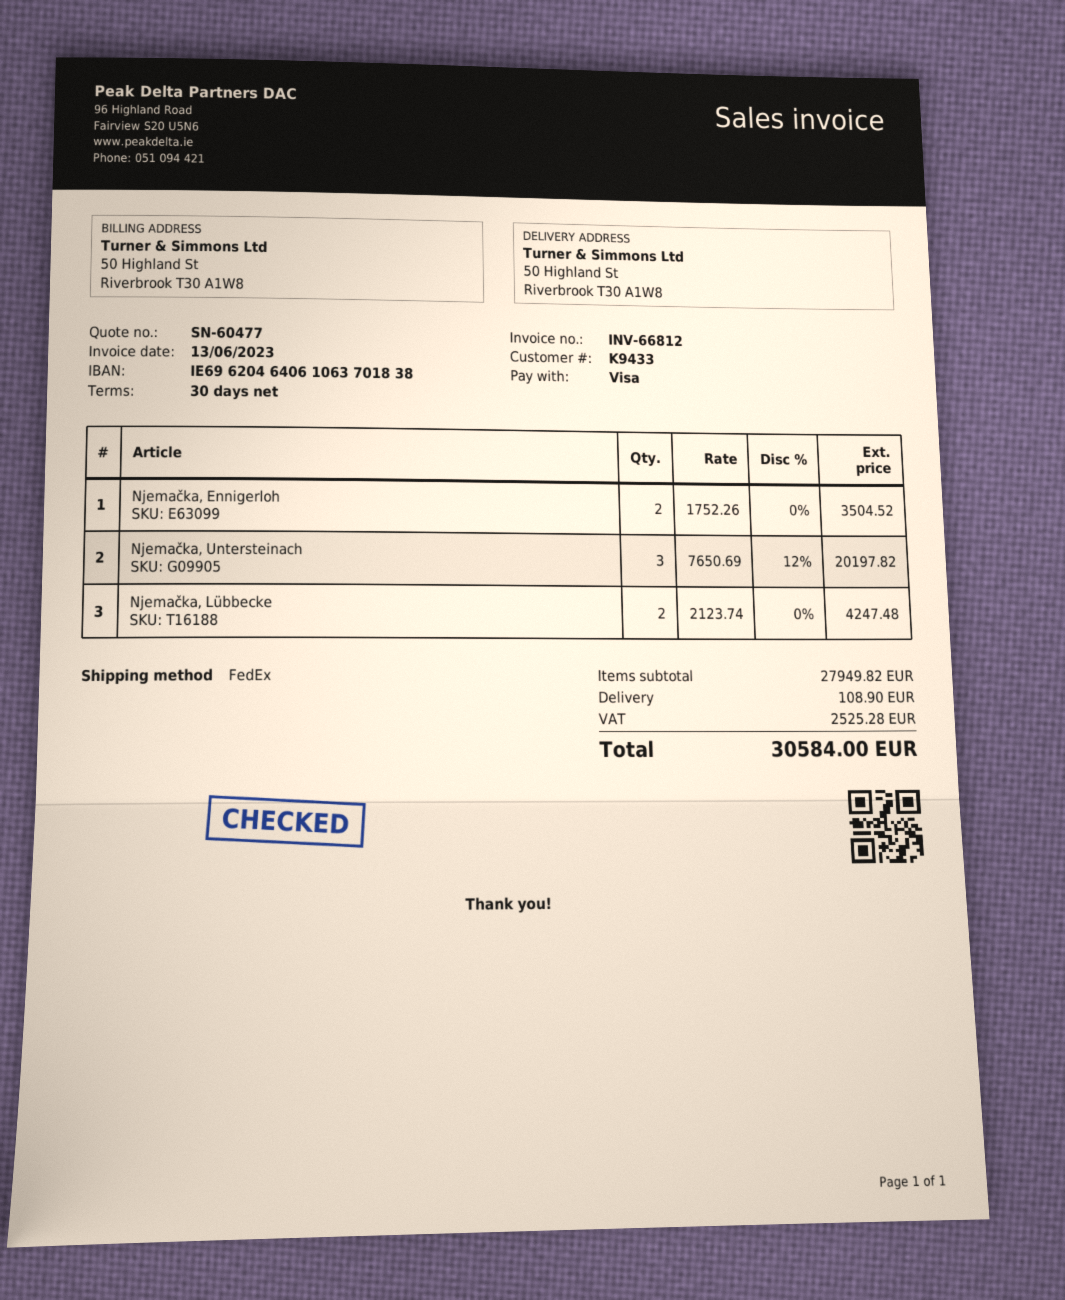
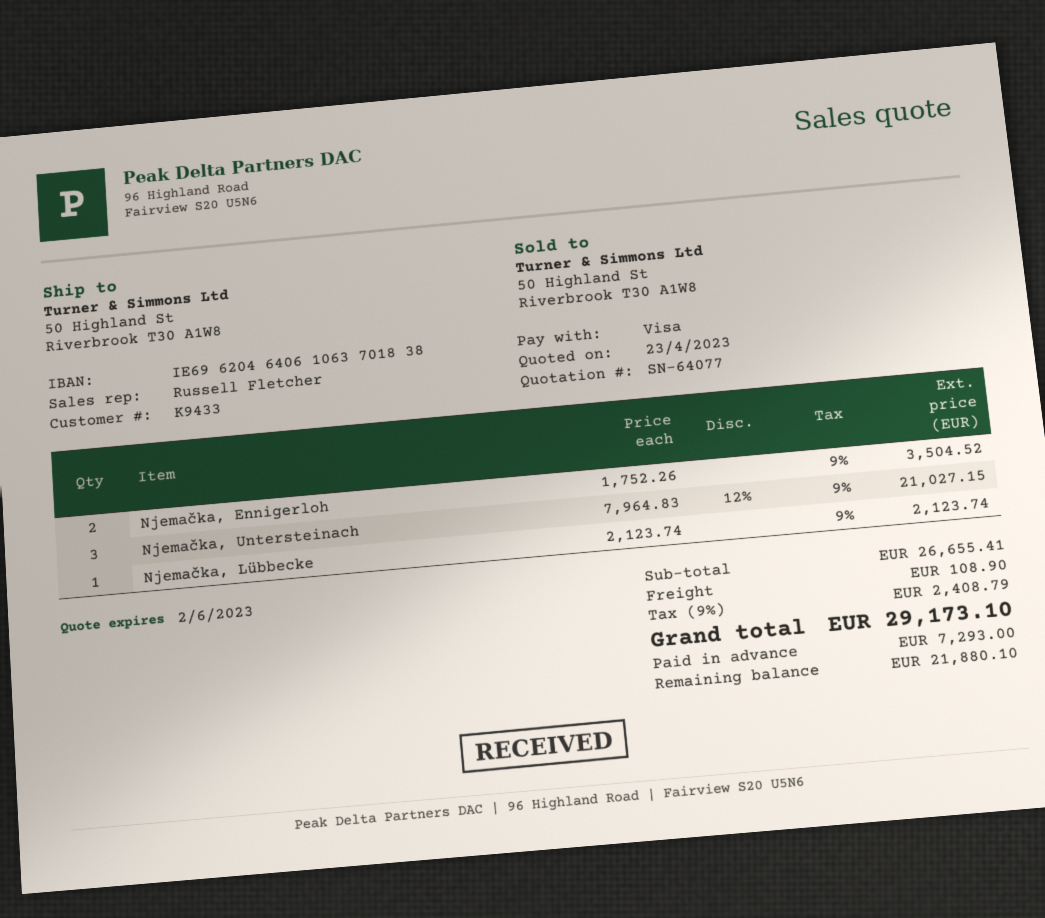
quote number: SN-60477 -> SN-64077
Njemačka, Untersteinach: 3 x 7650.69 - 12% = 20197.82 -> 3 x 7964.83 - 12% = 21027.15
Njemačka, Lübbecke: 2 x 2123.74 = 4247.48 -> 1 x 2123.74 = 2123.74
subtotal: 27949.82 -> 26655.41
tax: 2525.28 -> 2408.79
total: 30584.00 -> 29173.10

